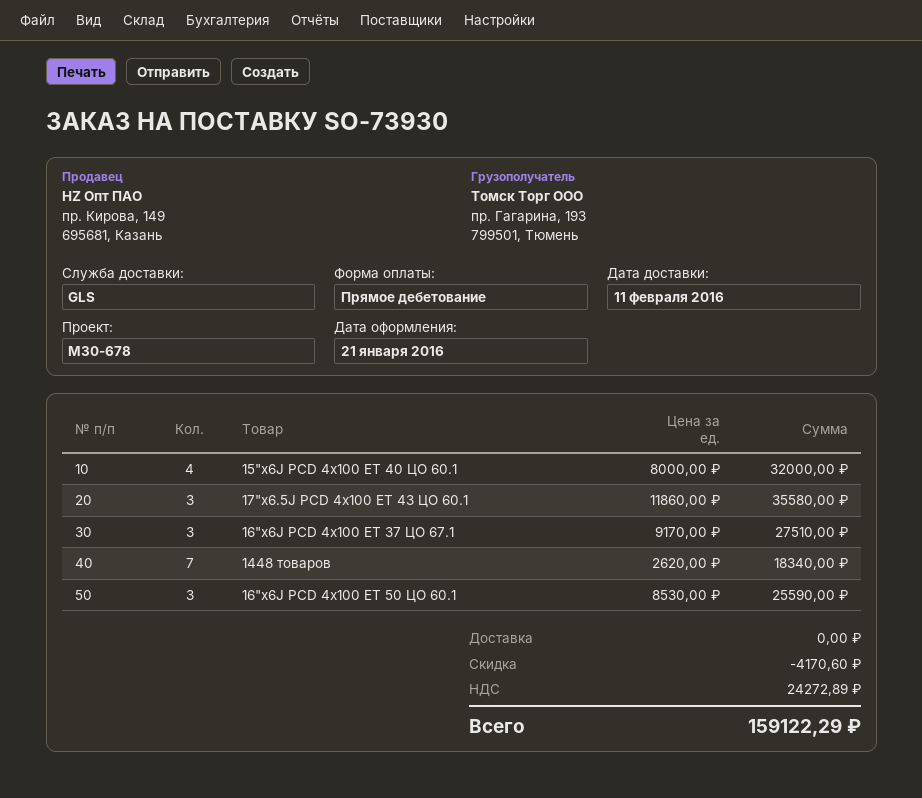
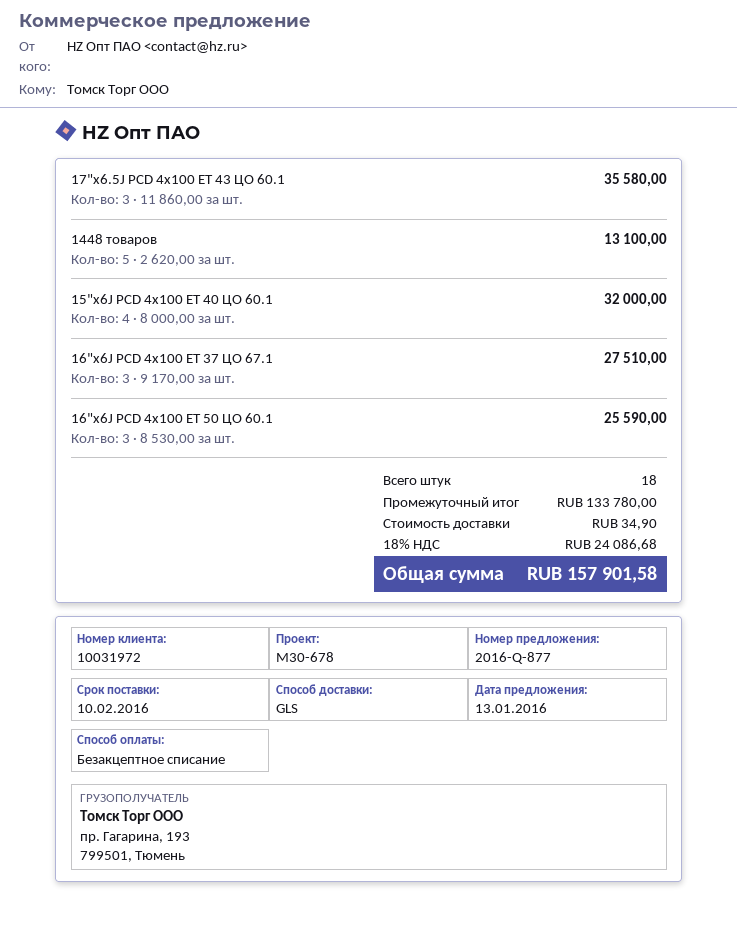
delivery date: 2016-02-11 -> 2016-02-10
1448 товаров: 7 x 2620.00 = 18340.00 -> 5 x 2620.00 = 13100.00
discount: 4170.60 -> none
shipping: 0.00 -> 34.90
tax: 24272.89 -> 24086.68
total: 159122.29 -> 157901.58

